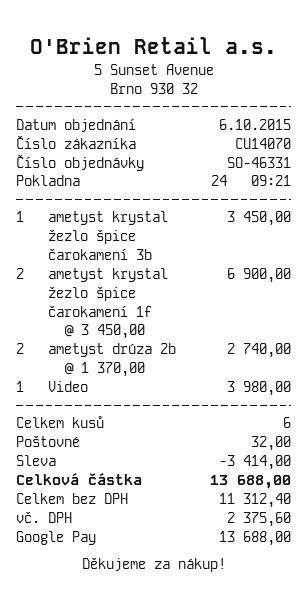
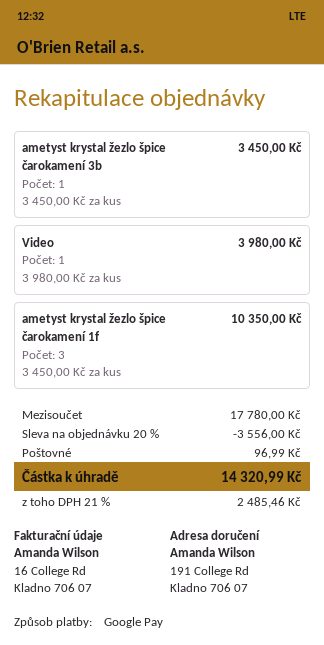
ametyst krystal žezlo špice čarokamení 1f: 2 x 3450.00 = 6900.00 -> 3 x 3450.00 = 10350.00
ametyst drúza 2b: 2 x 1370.00 = 2740.00 -> none
discount: 3414.00 -> 3556.00
shipping: 32.00 -> 96.99
tax: 2375.60 -> 2485.46
total: 13688.00 -> 14320.99

